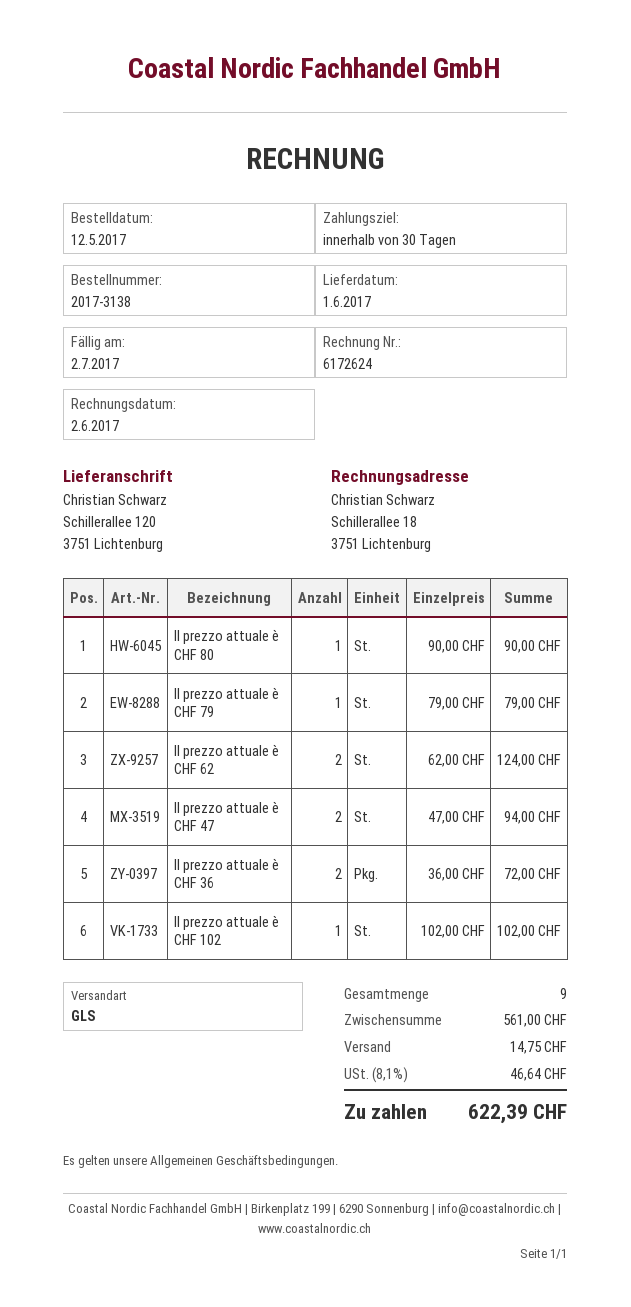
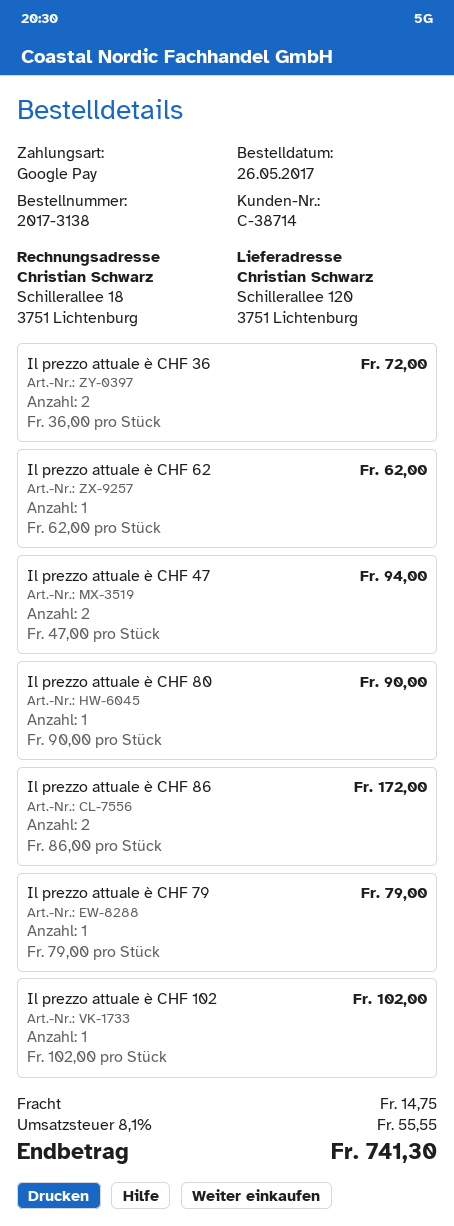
order date: 2017-05-12 -> 2017-05-26
Il prezzo attuale è CHF 62: 2 x 62.00 = 124.00 -> 1 x 62.00 = 62.00
Il prezzo attuale è CHF 86: none -> 2 x 86.00 = 172.00
tax: 8.1% = 46.64 -> 8.1% = 55.55
total: 622.39 -> 741.30

